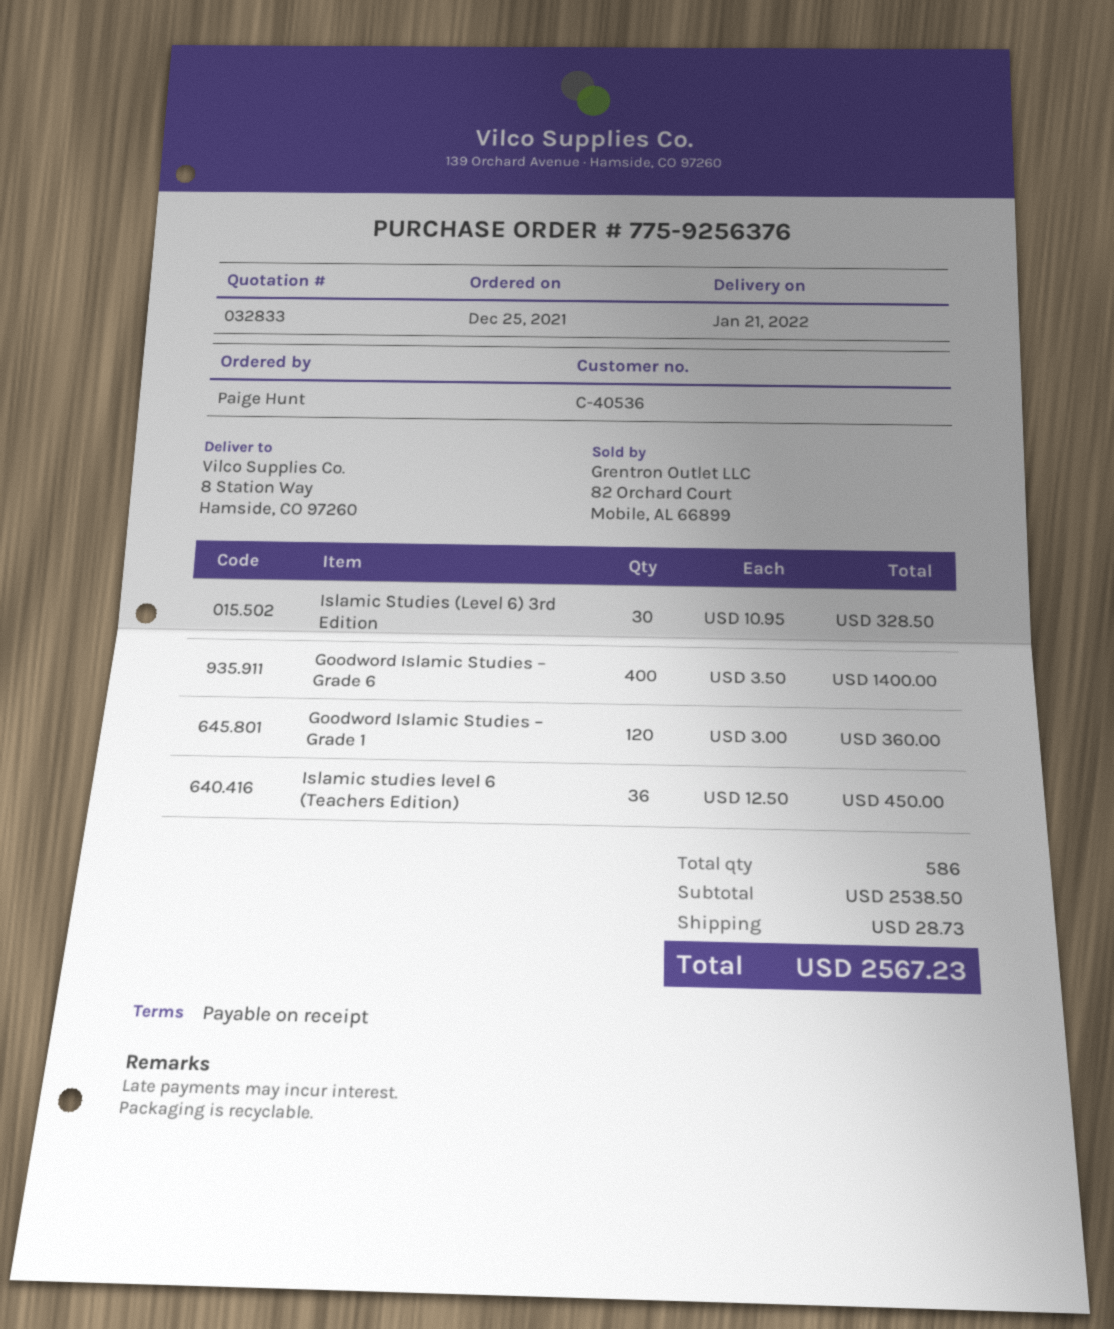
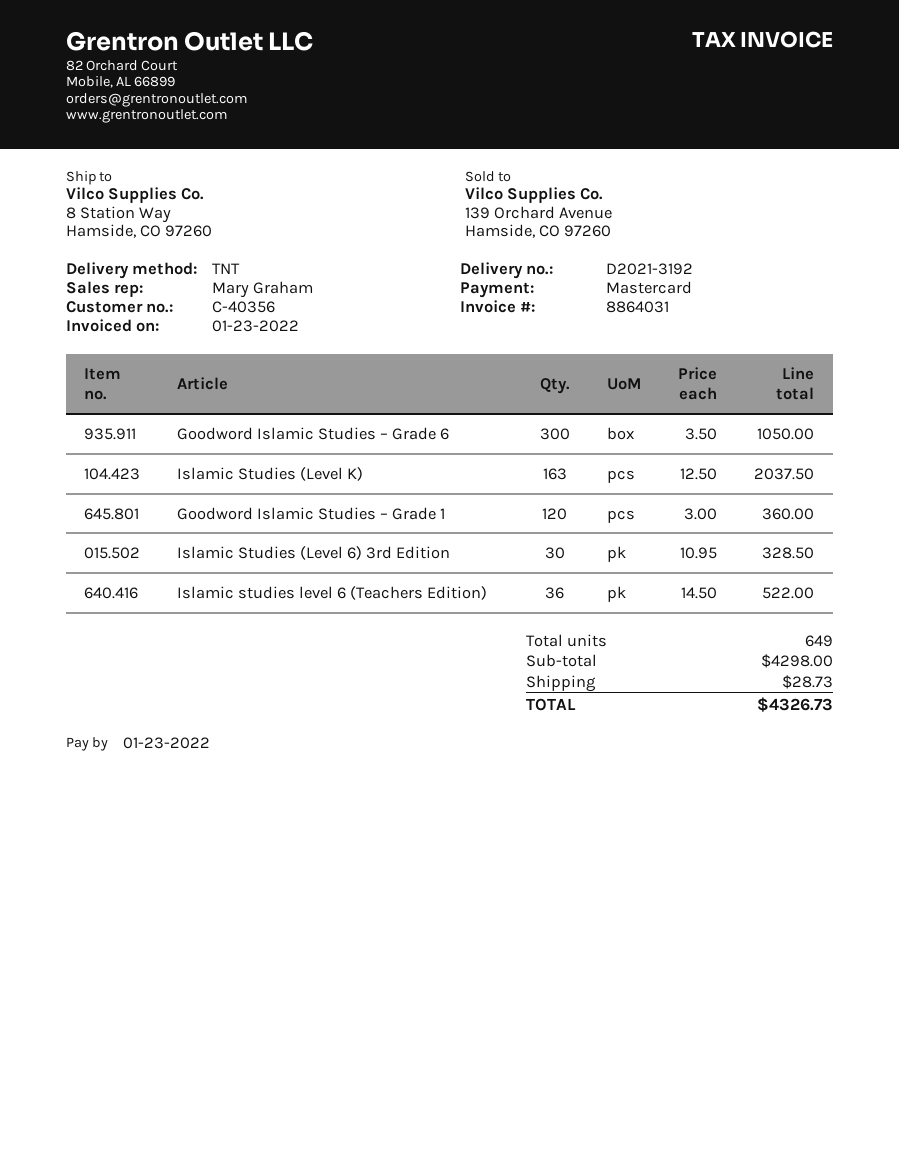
customer number: C-40536 -> C-40356
Goodword Islamic Studies – Grade 6: 400 x 3.50 = 1400.00 -> 300 x 3.50 = 1050.00
Islamic studies level 6 (Teachers Edition): 36 x 12.50 = 450.00 -> 36 x 14.50 = 522.00
Islamic Studies (Level K): none -> 163 x 12.50 = 2037.50
total quantity: 586 -> 649
subtotal: 2538.50 -> 4298.00
total: 2567.23 -> 4326.73

